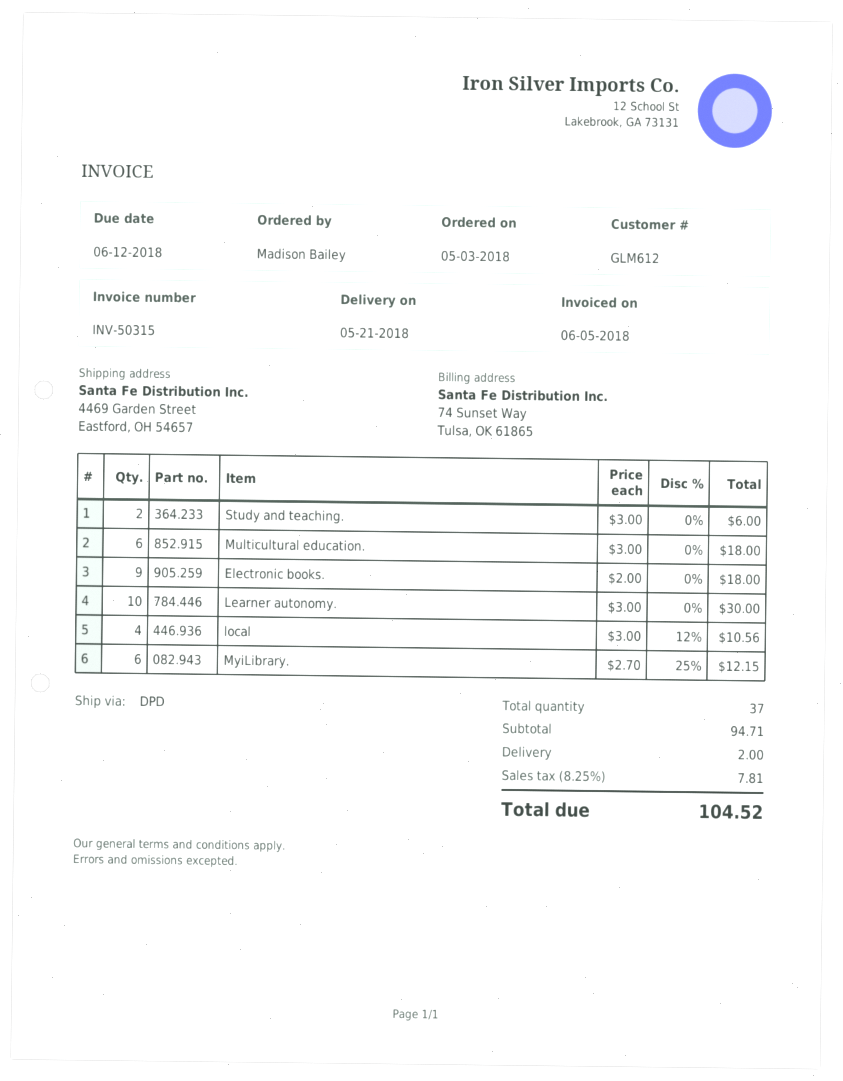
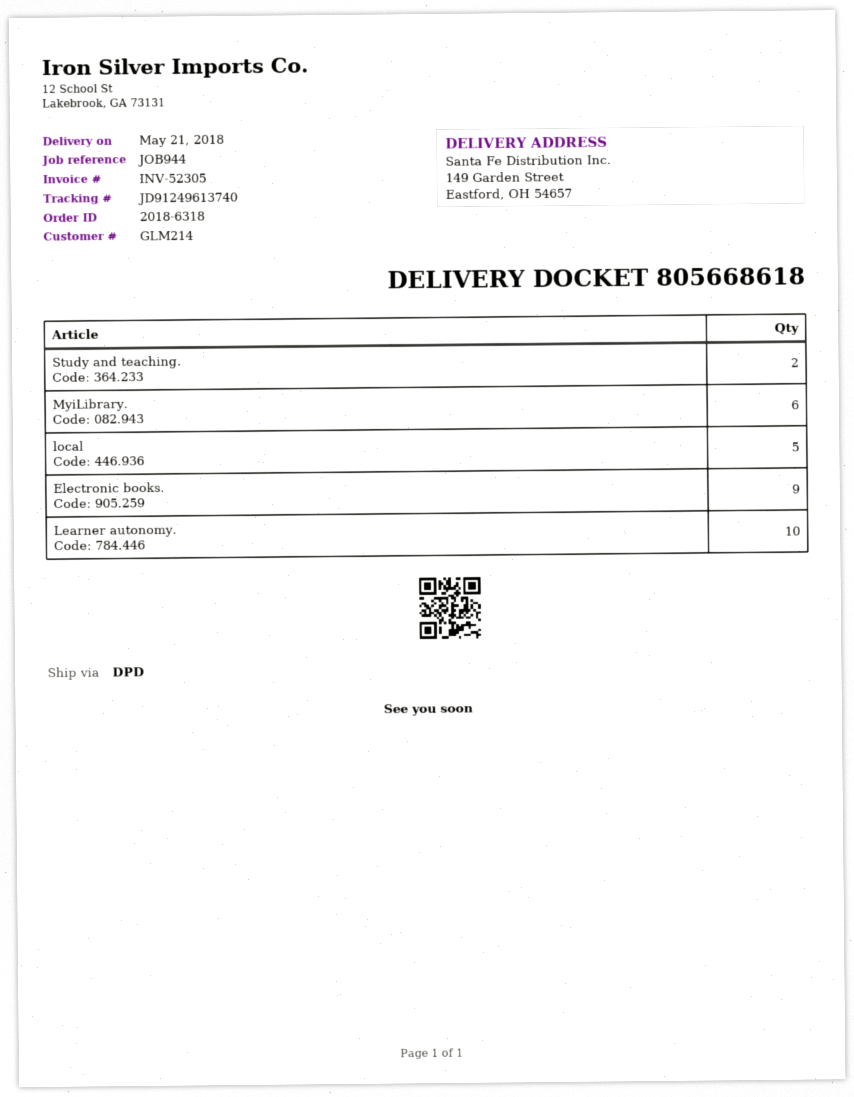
invoice number: INV-50315 -> INV-52305
customer number: GLM612 -> GLM214
ship to: 4469 Garden Street, Eastford, OH 54657 -> 149 Garden Street, Eastford, OH 54657
Multicultural education.: 6 -> none
local: 4 -> 5

